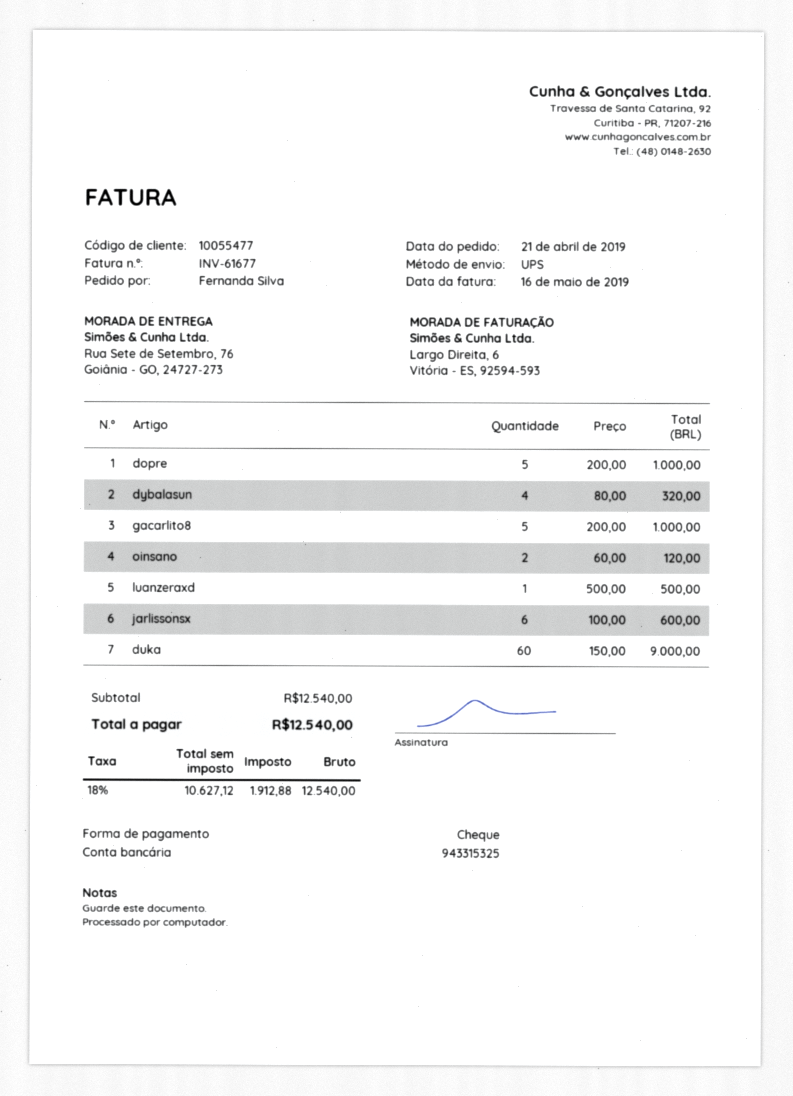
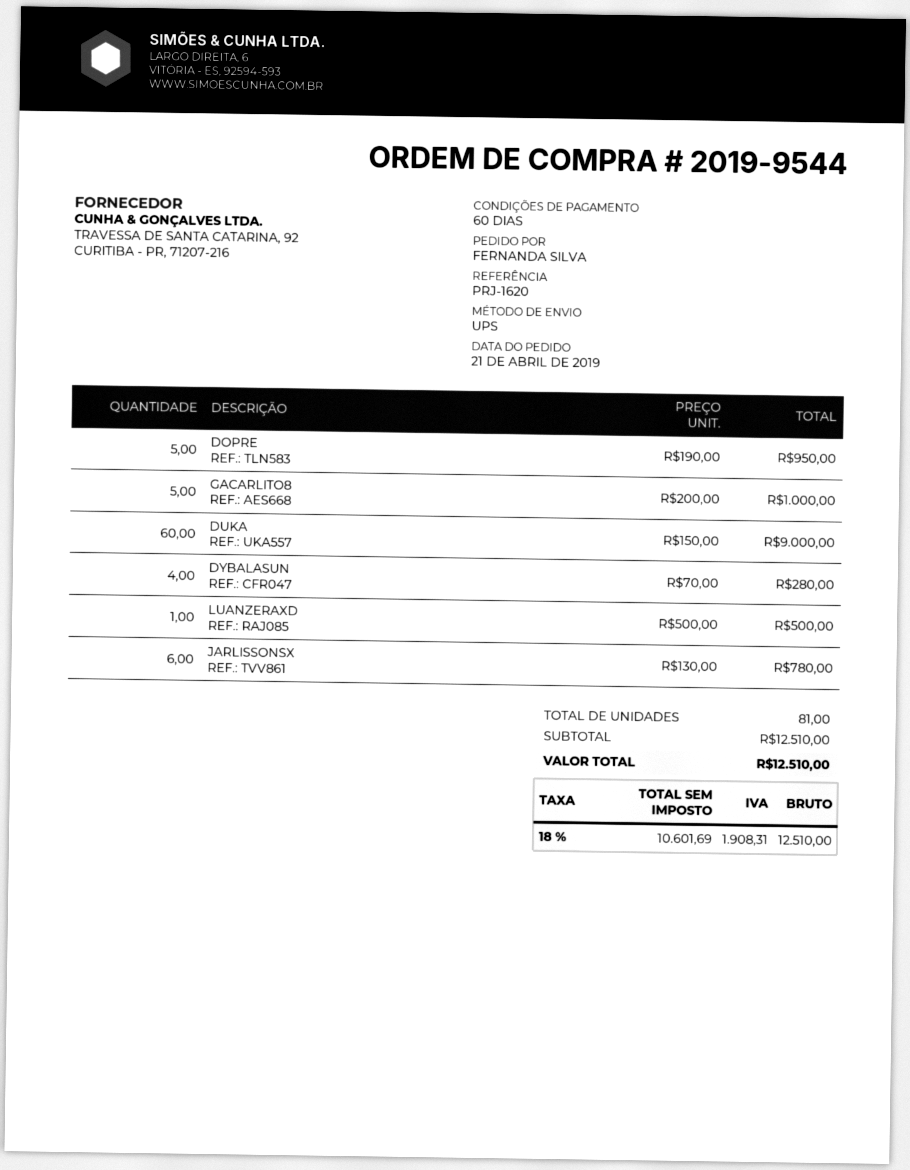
dopre: 5 x 200.00 = 1000.00 -> 5 x 190.00 = 950.00
dybalasun: 4 x 80.00 = 320.00 -> 4 x 70.00 = 280.00
oinsano: 2 x 60.00 = 120.00 -> none
jarlissonsx: 6 x 100.00 = 600.00 -> 6 x 130.00 = 780.00
subtotal: 12540.00 -> 12510.00
net: 10627.12 -> 10601.69
tax: 18% = 1912.88 -> 18% = 1908.31
total: 12540.00 -> 12510.00

